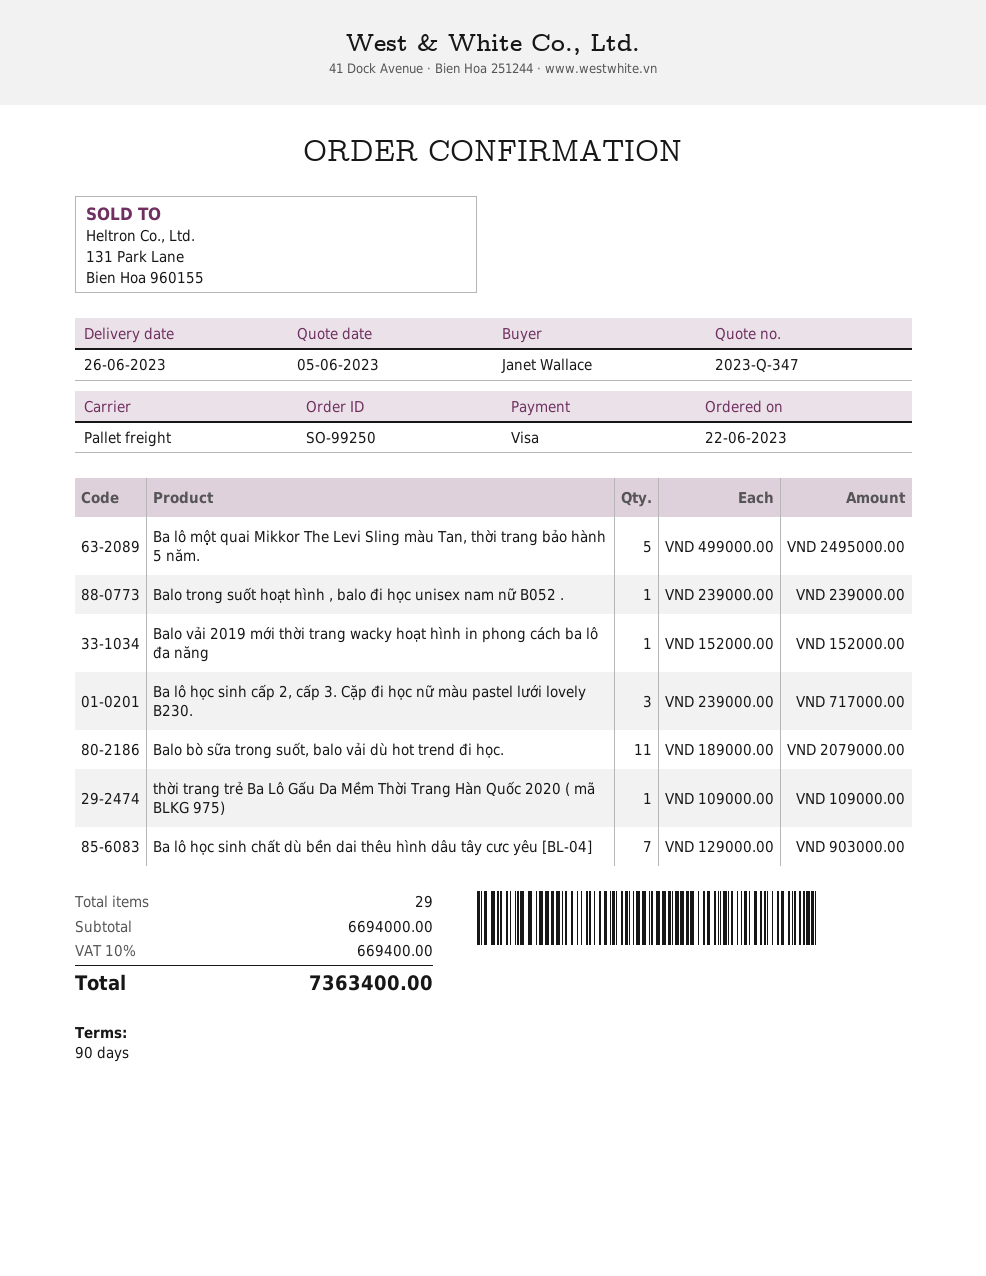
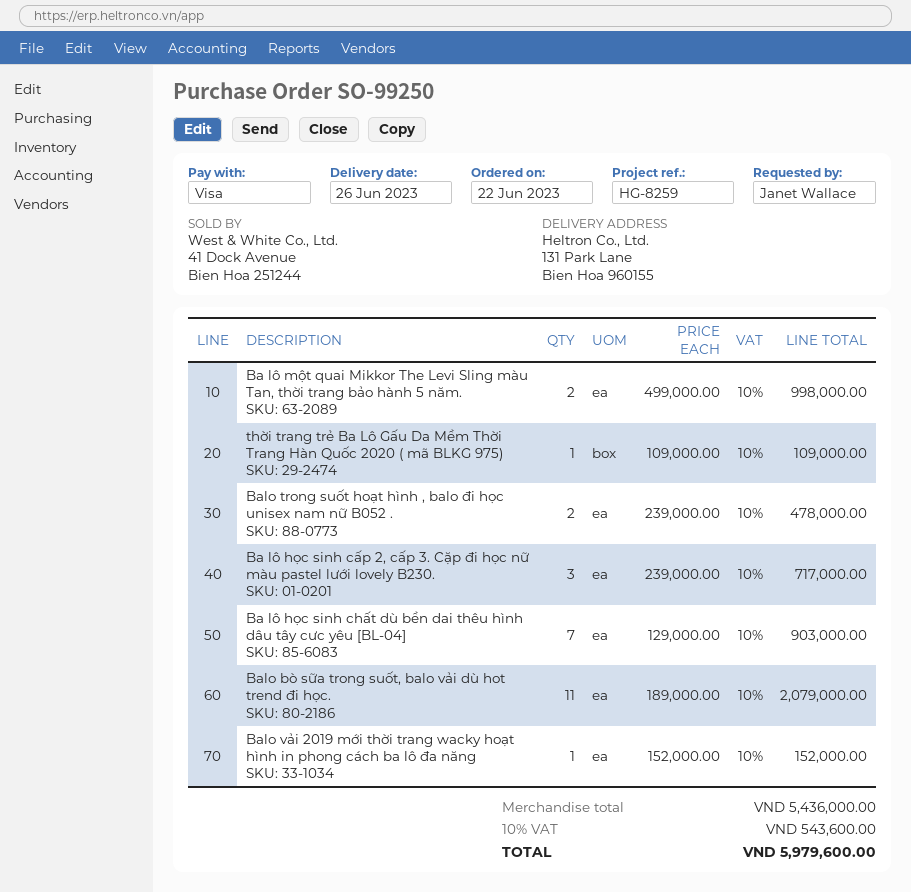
Ba lô một quai Mikkor The Levi Sling màu Tan, thời trang bảo hành 5 năm.: 5 x 499000.00 = 2495000.00 -> 2 x 499000.00 = 998000.00
Balo trong suốt hoạt hình , balo đi học unisex nam nữ B052 .: 1 x 239000.00 = 239000.00 -> 2 x 239000.00 = 478000.00
subtotal: 6694000.00 -> 5436000.00
tax: 10% = 669400.00 -> 10% = 543600.00
total: 7363400.00 -> 5979600.00

